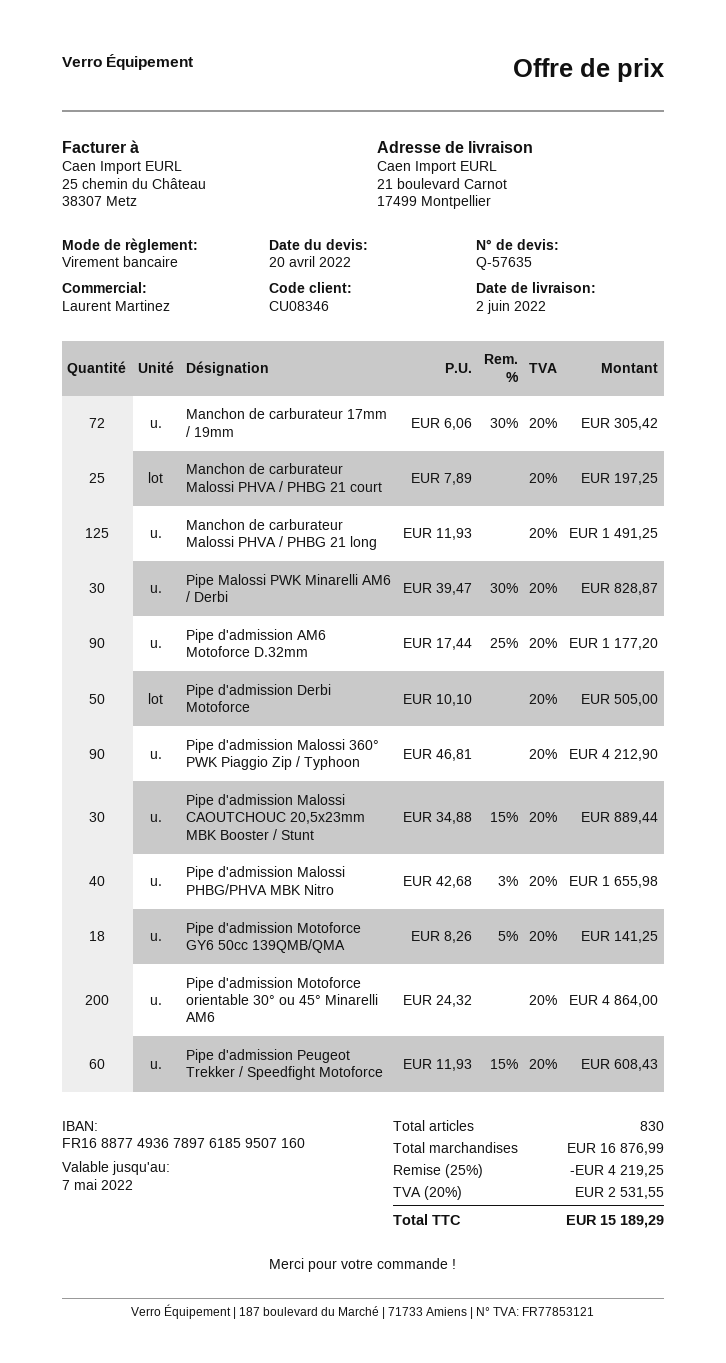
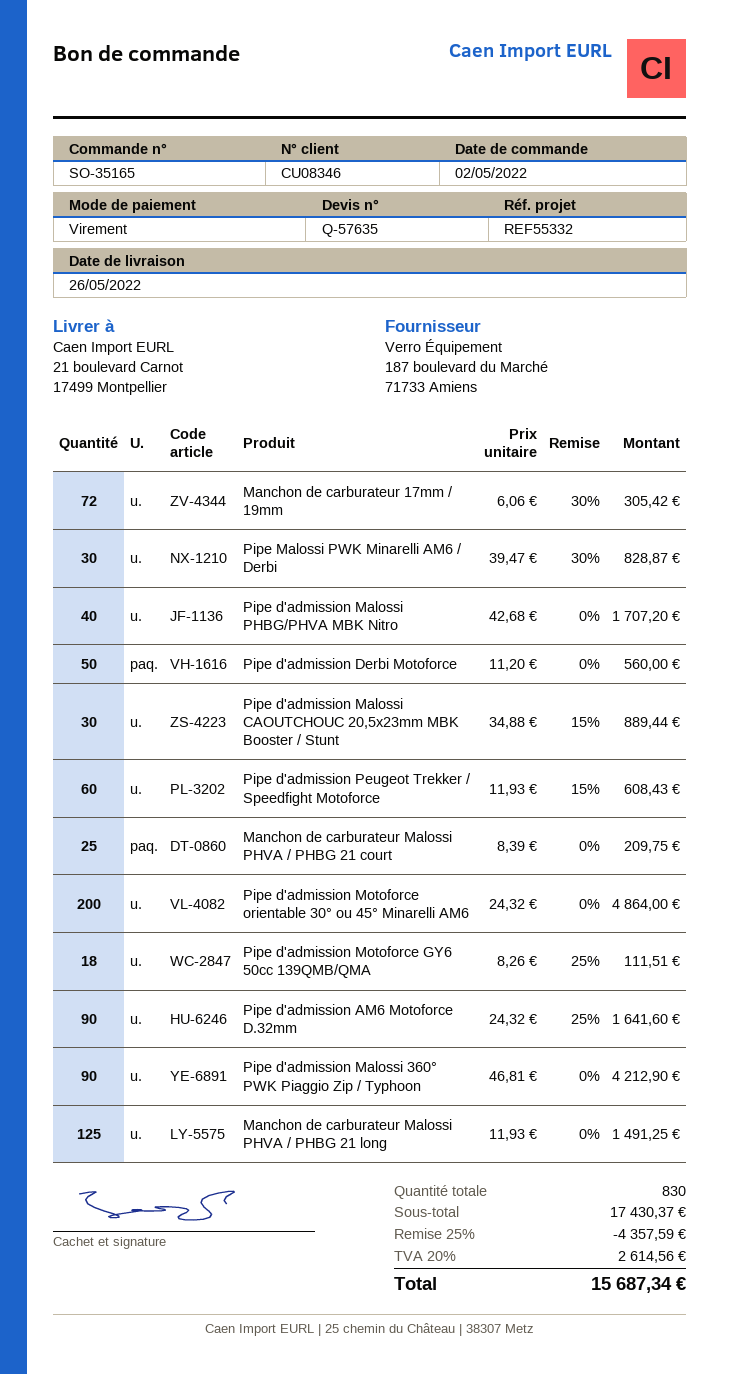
delivery date: 2022-06-02 -> 2022-05-26
Manchon de carburateur Malossi PHVA / PHBG 21 court: 25 x 7.89 = 197.25 -> 25 x 8.39 = 209.75
Pipe d'admission AM6 Motoforce D.32mm: 90 x 17.44 - 25% = 1177.20 -> 90 x 24.32 - 25% = 1641.60
Pipe d'admission Derbi Motoforce: 50 x 10.10 = 505.00 -> 50 x 11.20 = 560.00
Pipe d'admission Malossi PHBG/PHVA MBK Nitro: 40 x 42.68 - 3% = 1655.98 -> 40 x 42.68 = 1707.20
Pipe d'admission Motoforce GY6 50cc 139QMB/QMA: 18 x 8.26 - 5% = 141.25 -> 18 x 8.26 - 25% = 111.51
subtotal: 16876.99 -> 17430.37
discount: 25% = 4219.25 -> 25% = 4357.59
tax: 20% = 2531.55 -> 20% = 2614.56
total: 15189.29 -> 15687.34

